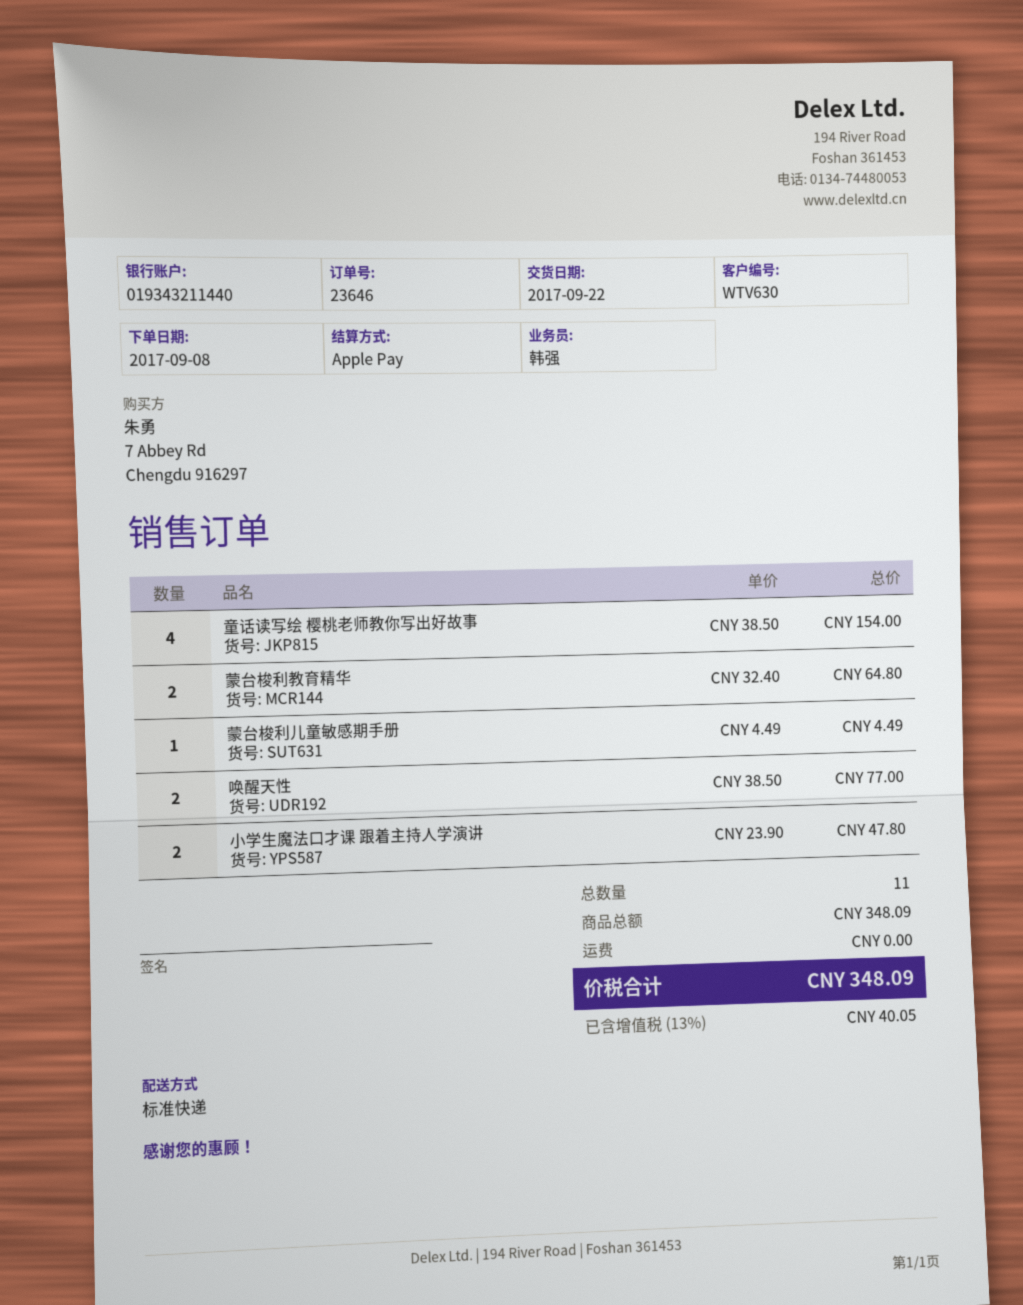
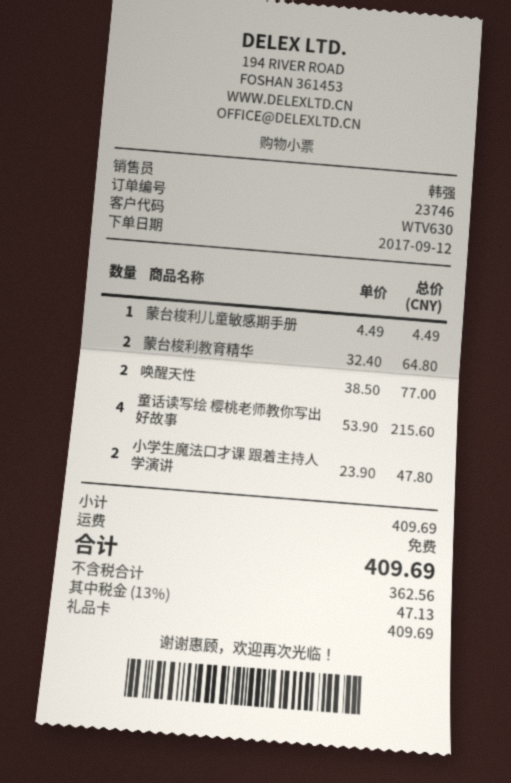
order number: 23646 -> 23746
order date: 2017-09-08 -> 2017-09-12
payment method: Apple Pay -> gift card
童话读写绘 樱桃老师教你写出好故事: 4 x 38.50 = 154.00 -> 4 x 53.90 = 215.60
subtotal: 348.09 -> 409.69
tax: 13% = 40.05 -> 13% = 47.13
total: 348.09 -> 409.69

